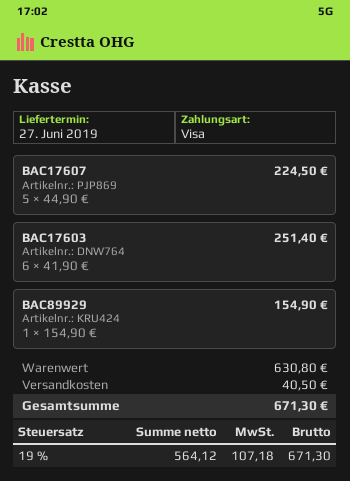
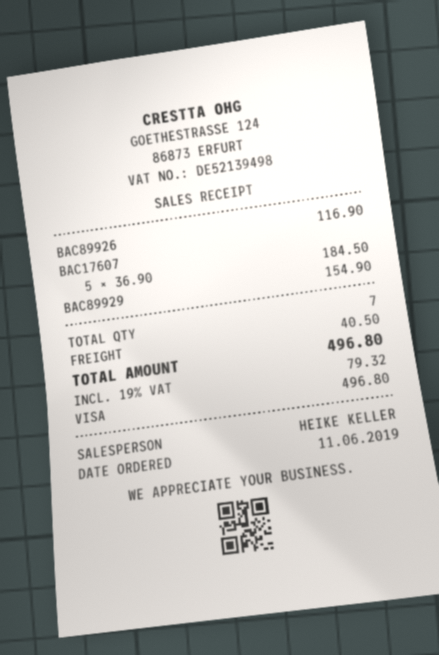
BAC17607: 5 x 44.90 = 224.50 -> 5 x 36.90 = 184.50
BAC17603: 6 x 41.90 = 251.40 -> none
BAC89926: none -> 1 x 116.90 = 116.90
tax: 19% = 107.18 -> 19% = 79.32
total: 671.30 -> 496.80

